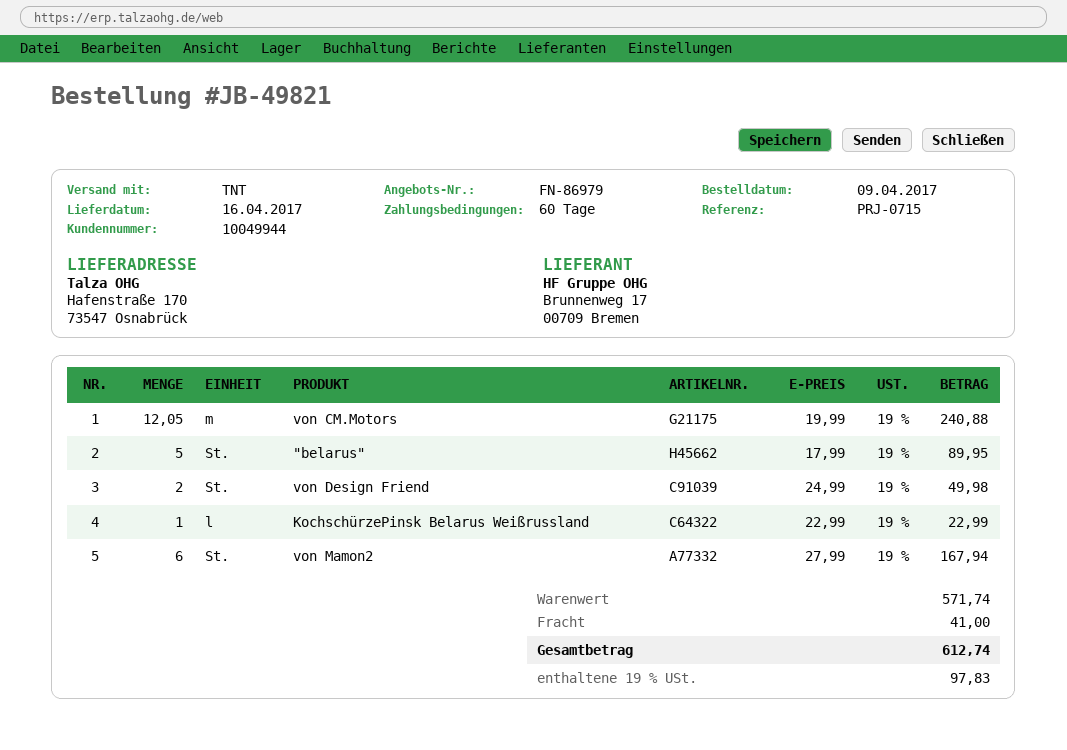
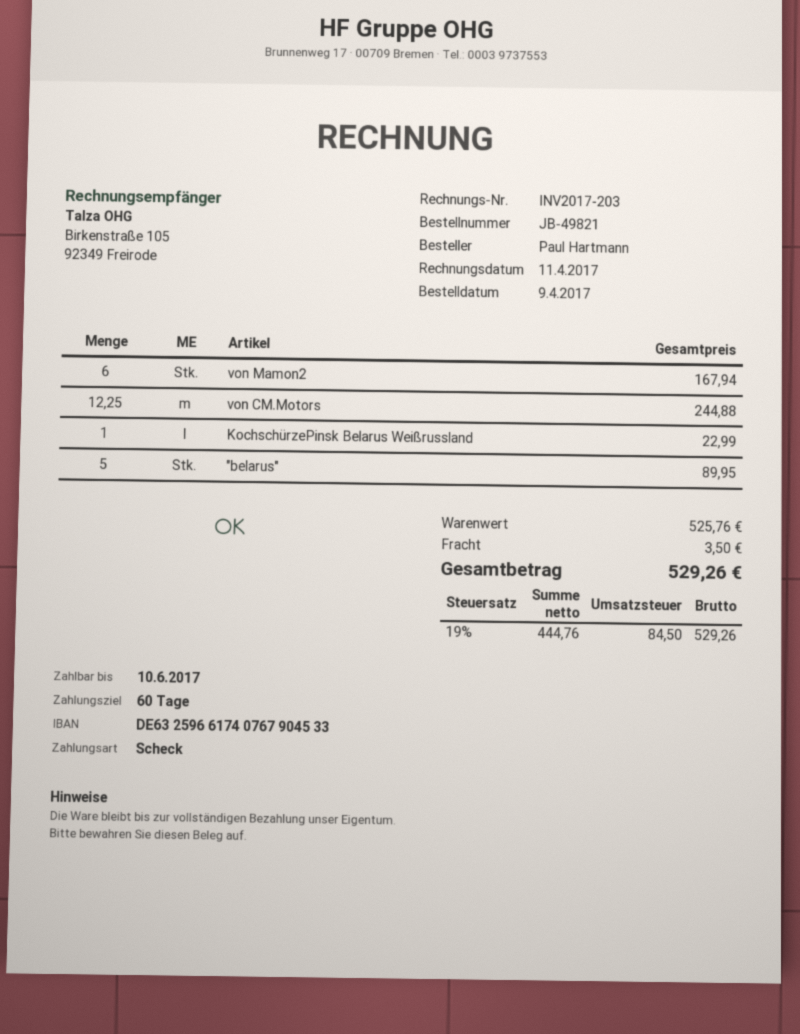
von CM.Motors: 12.05 for 240.88 -> 12.25 for 244.88
von Design Friend: 2 for 49.98 -> none
subtotal: 571.74 -> 525.76
shipping: 41.00 -> 3.50
tax: 19% = 97.83 -> 19% = 84.50
total: 612.74 -> 529.26

